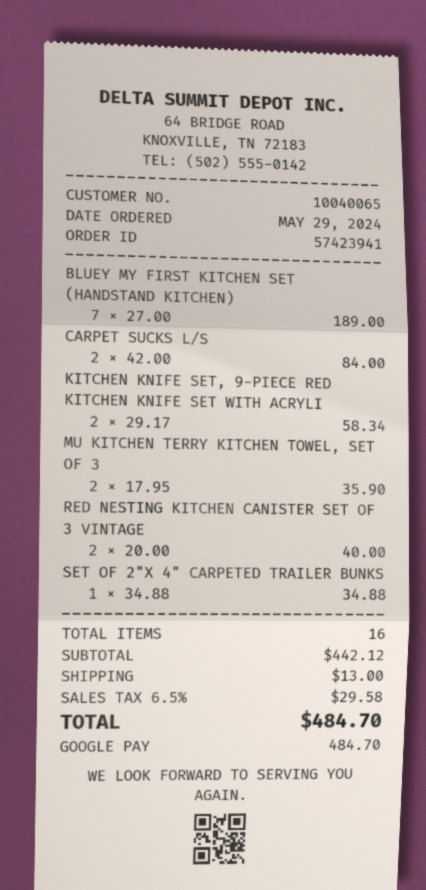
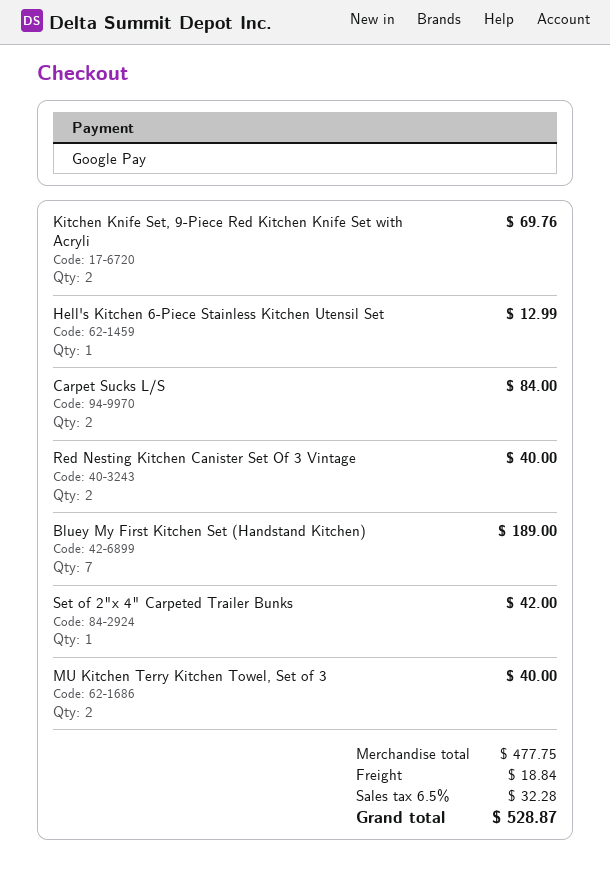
KITCHEN KNIFE SET, 9-PIECE RED KITCHEN KNIFE SET WITH ACRYLI: 2 for 58.34 -> 2 for 69.76
MU KITCHEN TERRY KITCHEN TOWEL, SET OF 3: 2 for 35.90 -> 2 for 40.00
SET OF 2"X 4" CARPETED TRAILER BUNKS: 1 for 34.88 -> 1 for 42.00
Hell's Kitchen 6-Piece Stainless Kitchen Utensil Set: none -> 1 for 12.99
subtotal: 442.12 -> 477.75
shipping: 13.00 -> 18.84
tax: 6.5% = 29.58 -> 6.5% = 32.28
total: 484.70 -> 528.87

